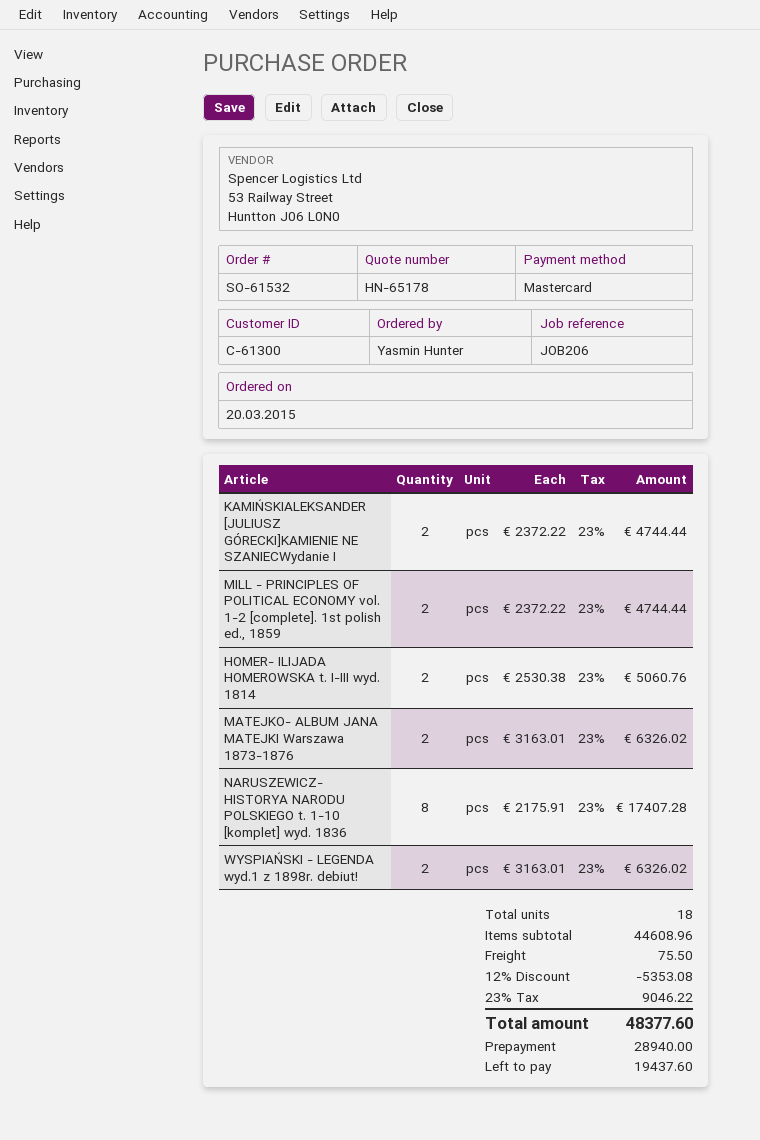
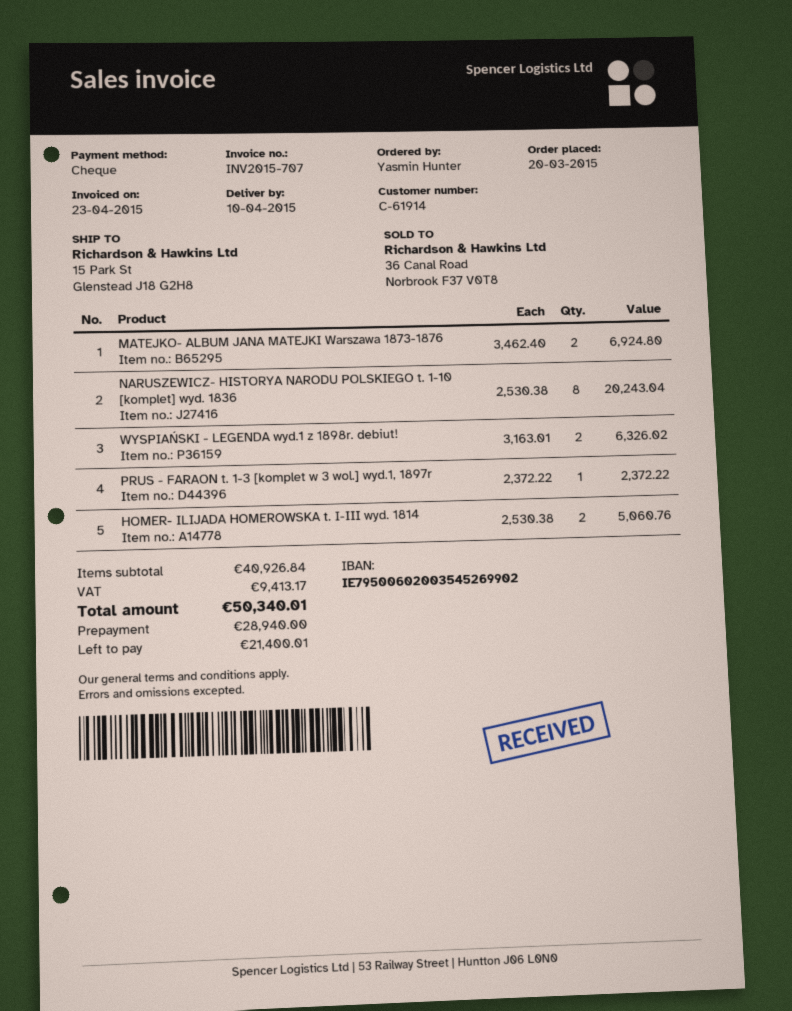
customer number: C-61300 -> C-61914
payment method: Mastercard -> cheque
KAMIŃSKIALEKSANDER [JULIUSZ GÓRECKI]KAMIENIE NE SZANIECWydanie I: 2 x 2372.22 = 4744.44 -> none
MILL - PRINCIPLES OF POLITICAL ECONOMY vol. 1-2 [complete]. 1st polish ed., 1859: 2 x 2372.22 = 4744.44 -> none
MATEJKO- ALBUM JANA MATEJKI Warszawa 1873-1876: 2 x 3163.01 = 6326.02 -> 2 x 3462.40 = 6924.80
NARUSZEWICZ- HISTORYA NARODU POLSKIEGO t. 1-10 [komplet] wyd. 1836: 8 x 2175.91 = 17407.28 -> 8 x 2530.38 = 20243.04
PRUS - FARAON t. 1-3 [komplet w 3 wol.] wyd.1, 1897r: none -> 1 x 2372.22 = 2372.22
subtotal: 44608.96 -> 40926.84
discount: 12% = 5353.08 -> none
shipping: 75.50 -> none
tax: 9046.22 -> 9413.17
total: 48377.60 -> 50340.01
balance: 19437.60 -> 21400.01

